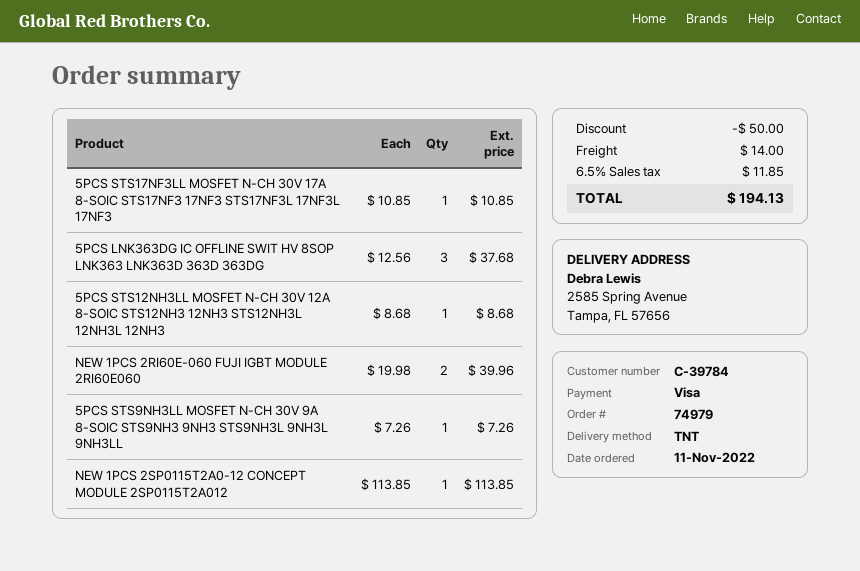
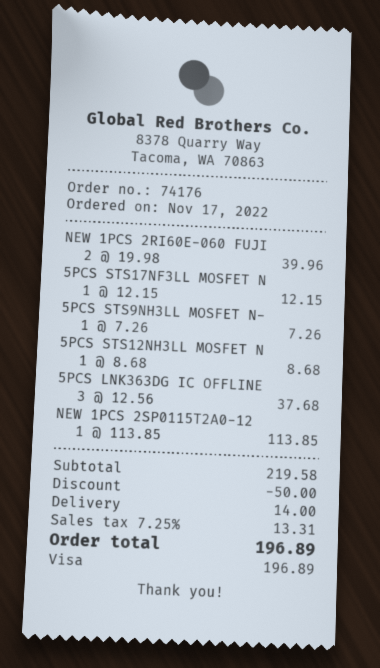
order number: 74979 -> 74176
order date: 2022-11-11 -> 2022-11-17
5PCS STS17NF3LL MOSFET N-CH 30V 17A 8-SOIC STS17NF3 17NF3 STS17NF3L 17NF3L 17NF3: 1 x 10.85 = 10.85 -> 1 x 12.15 = 12.15
tax: 6.5% = 11.85 -> 7.25% = 13.31
total: 194.13 -> 196.89

